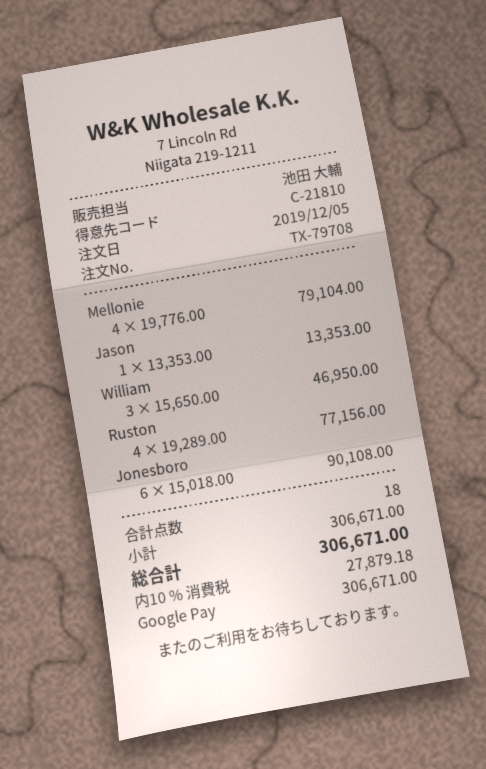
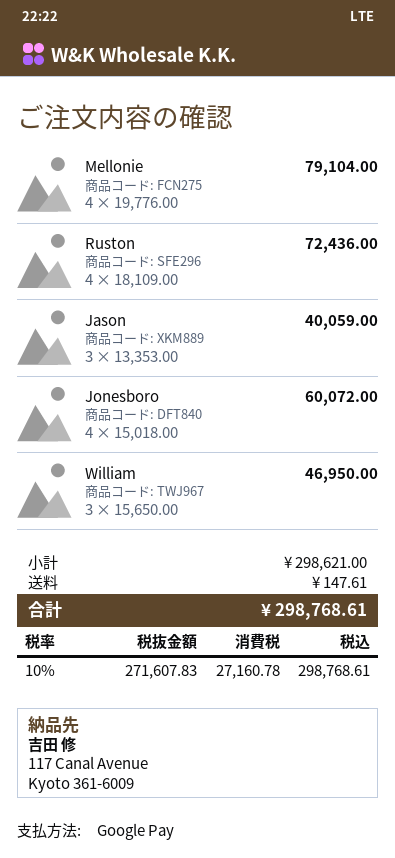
Jason: 1 x 13353.00 = 13353.00 -> 3 x 13353.00 = 40059.00
Ruston: 4 x 19289.00 = 77156.00 -> 4 x 18109.00 = 72436.00
Jonesboro: 6 x 15018.00 = 90108.00 -> 4 x 15018.00 = 60072.00
subtotal: 306671.00 -> 298621.00
shipping: none -> 147.61
tax: 10% = 27879.18 -> 10% = 27160.78
total: 306671.00 -> 298768.61

